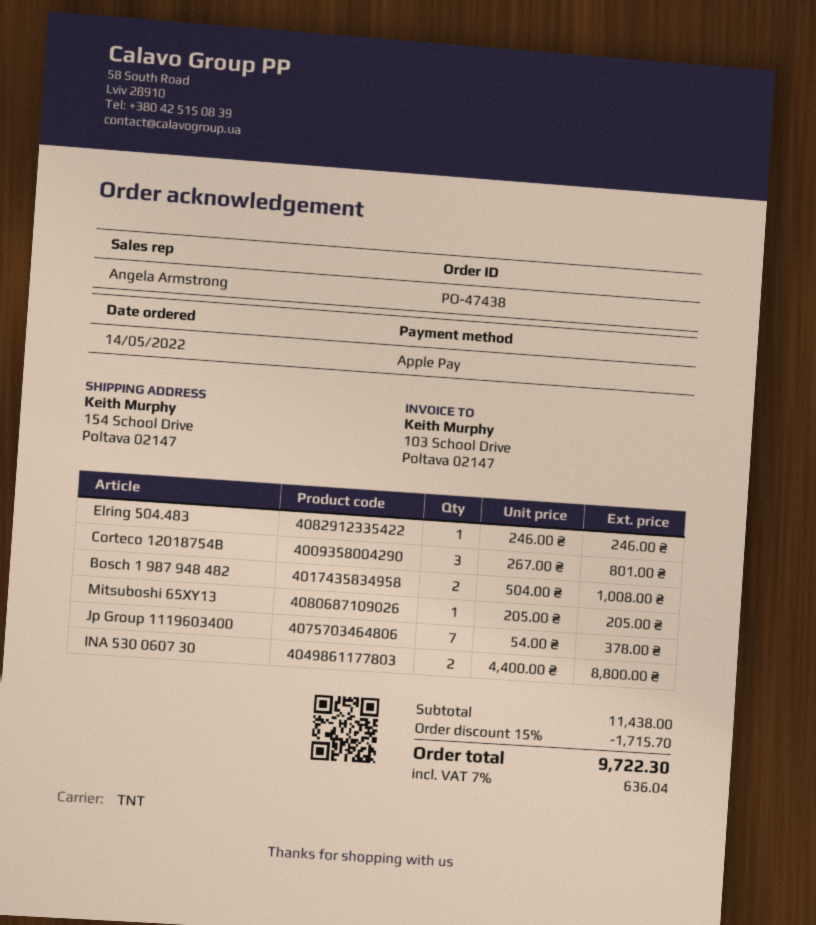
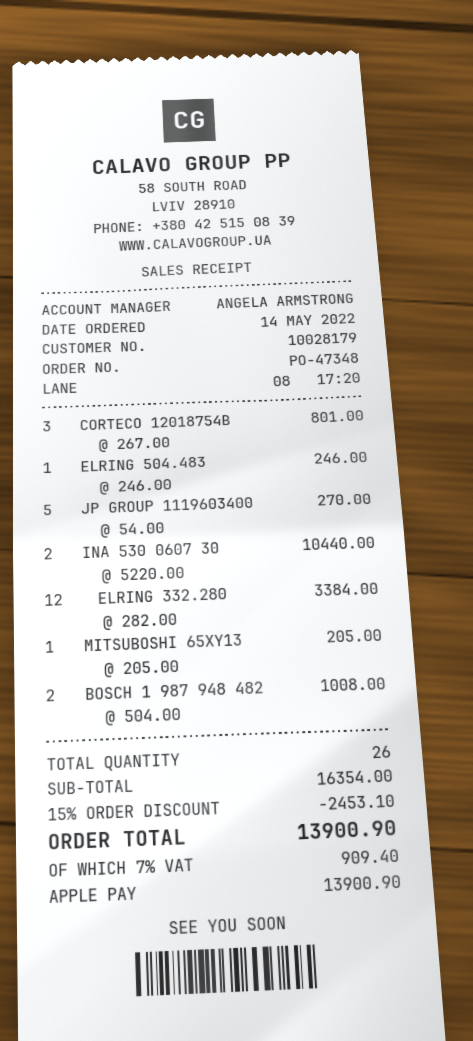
order number: PO-47438 -> PO-47348
Jp Group 1119603400: 7 x 54.00 = 378.00 -> 5 x 54.00 = 270.00
INA 530 0607 30: 2 x 4400.00 = 8800.00 -> 2 x 5220.00 = 10440.00
ELRING 332.280: none -> 12 x 282.00 = 3384.00
subtotal: 11438.00 -> 16354.00
discount: 15% = 1715.70 -> 15% = 2453.10
tax: 7% = 636.04 -> 7% = 909.40
total: 9722.30 -> 13900.90

